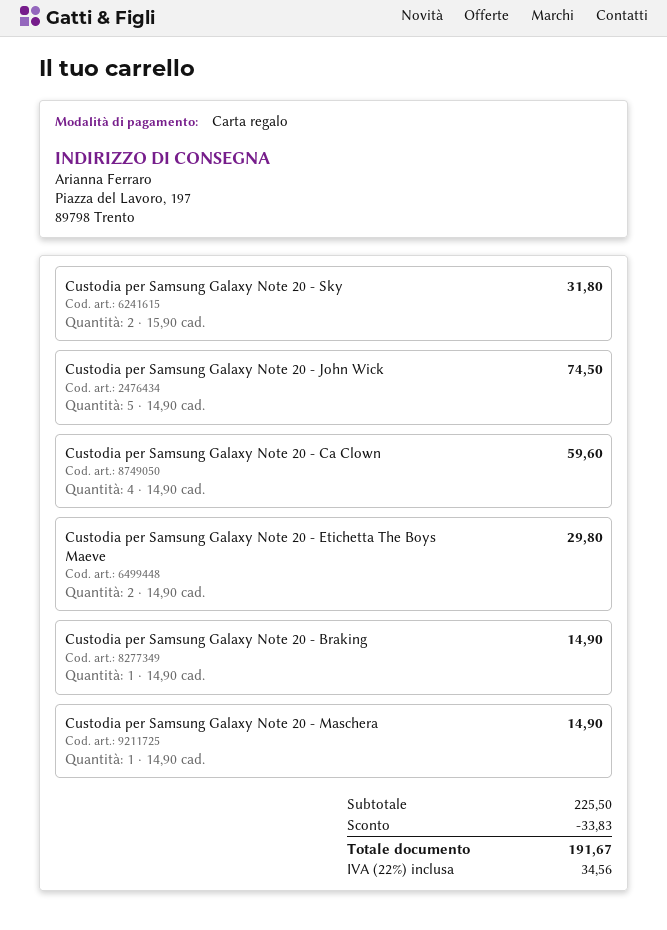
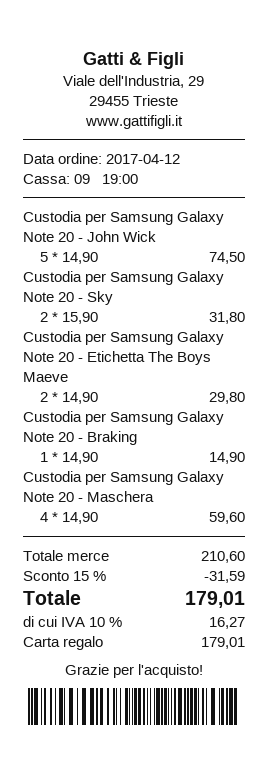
Custodia per Samsung Galaxy Note 20 - Ca Clown: 4 x 14.90 = 59.60 -> none
Custodia per Samsung Galaxy Note 20 - Maschera: 1 x 14.90 = 14.90 -> 4 x 14.90 = 59.60
subtotal: 225.50 -> 210.60
discount: 33.83 -> 31.59
tax: 22% = 34.56 -> 10% = 16.27
total: 191.67 -> 179.01

